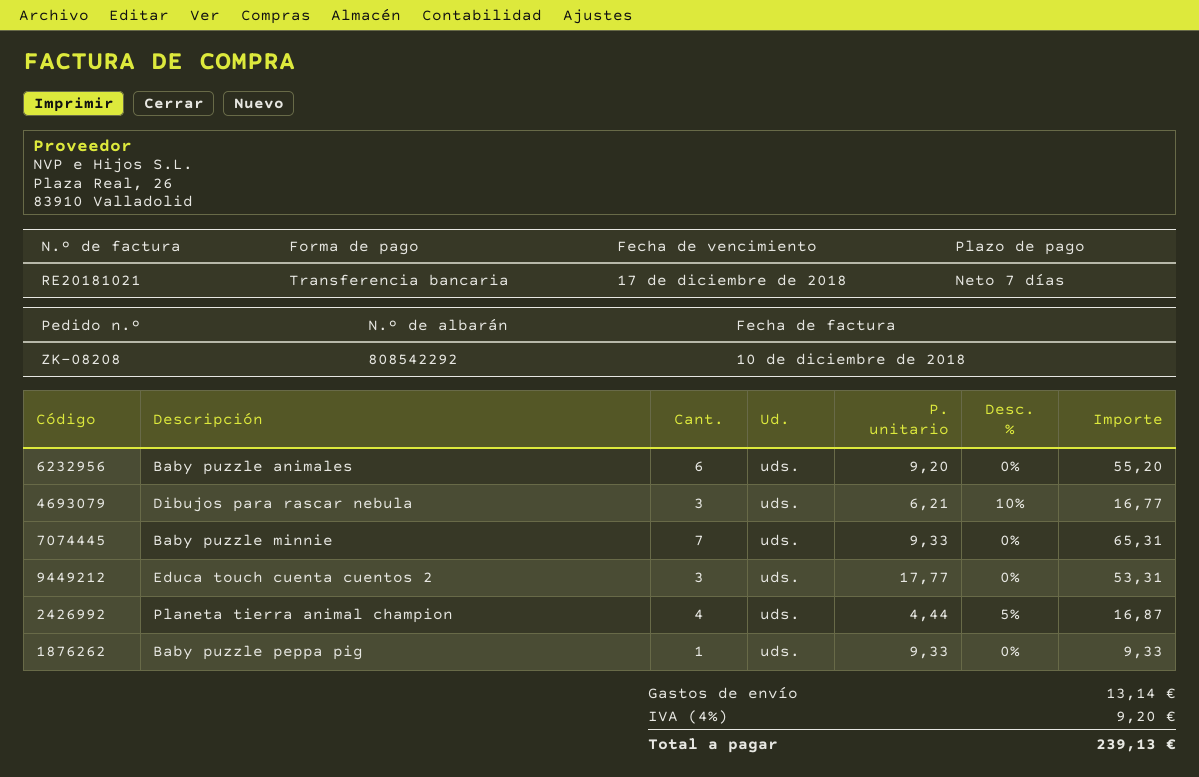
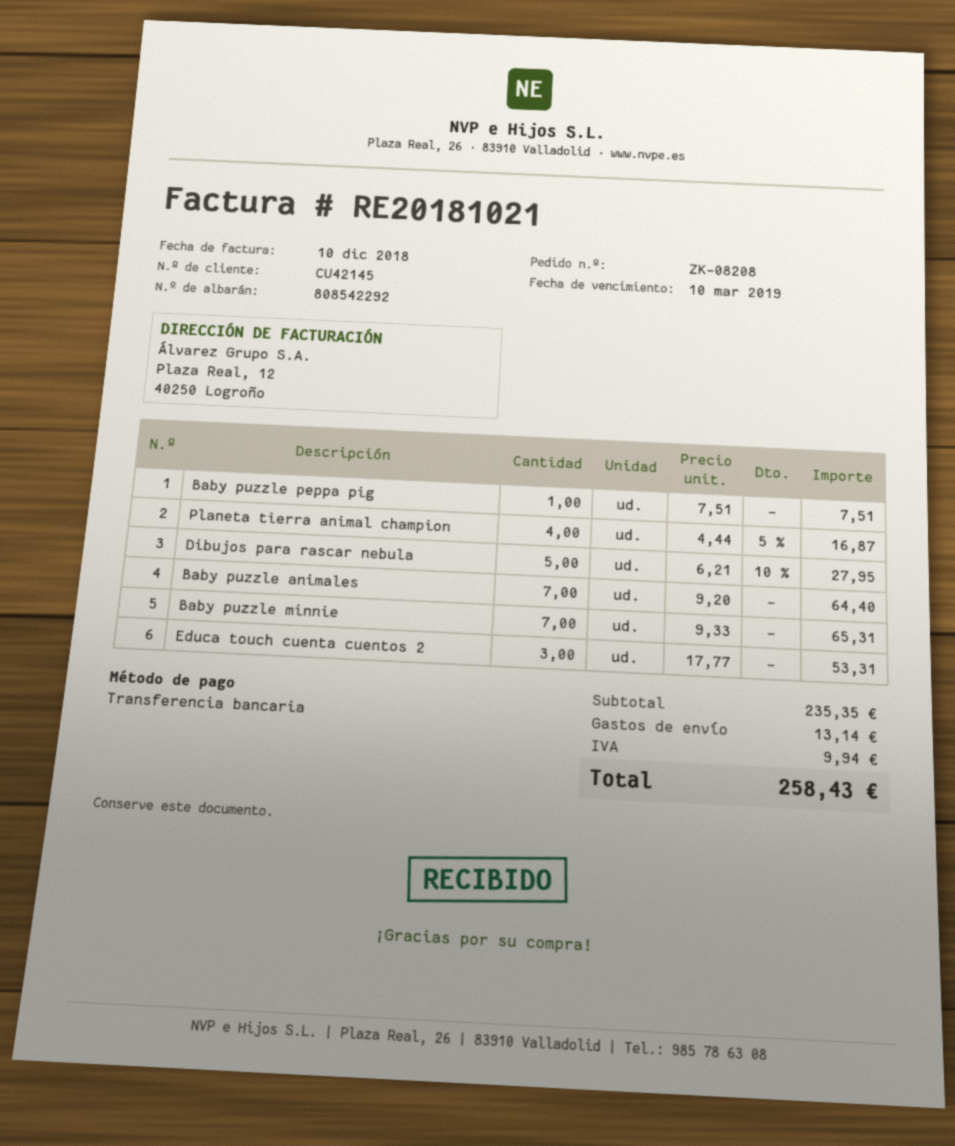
due date: 2018-12-17 -> 2019-03-10
Baby puzzle animales: 6 x 9.20 = 55.20 -> 7 x 9.20 = 64.40
Dibujos para rascar nebula: 3 x 6.21 - 10% = 16.77 -> 5 x 6.21 - 10% = 27.95
Baby puzzle peppa pig: 1 x 9.33 = 9.33 -> 1 x 7.51 = 7.51
tax: 9.20 -> 9.94
total: 239.13 -> 258.43

